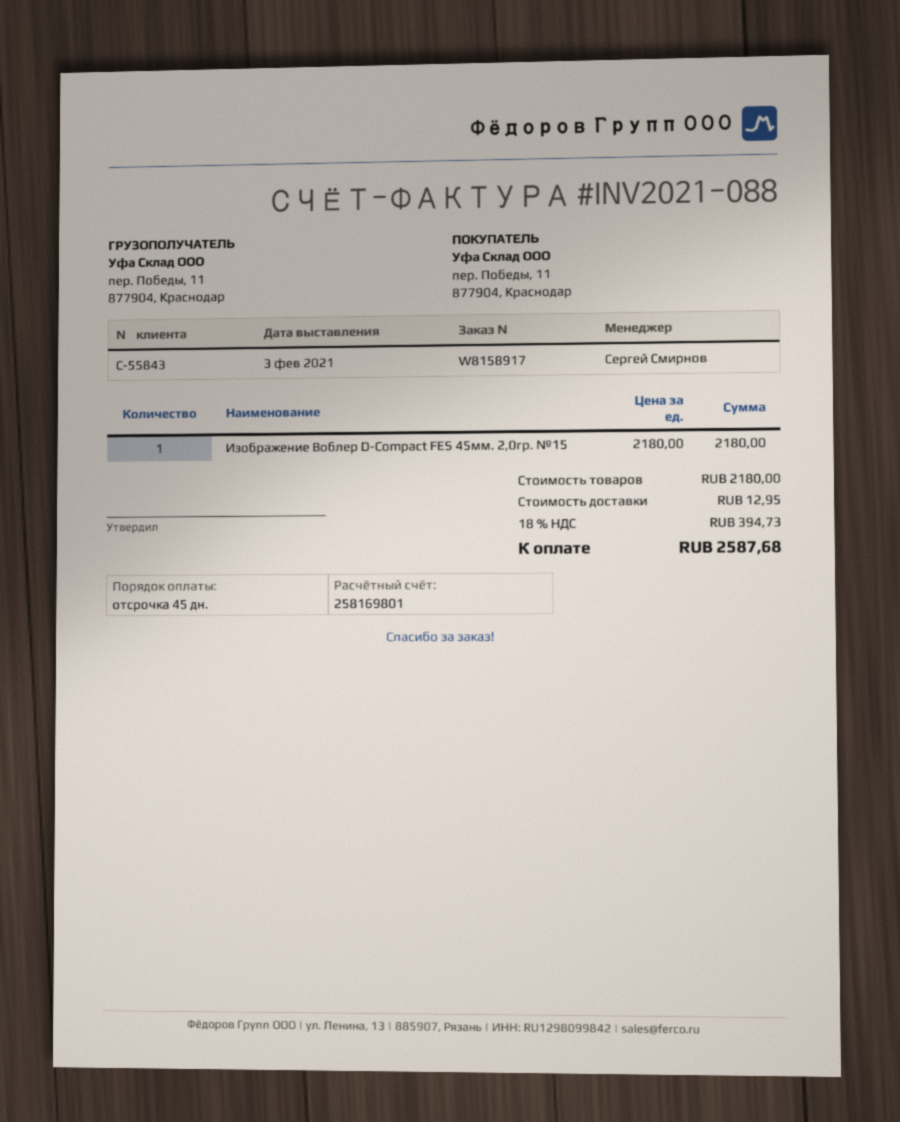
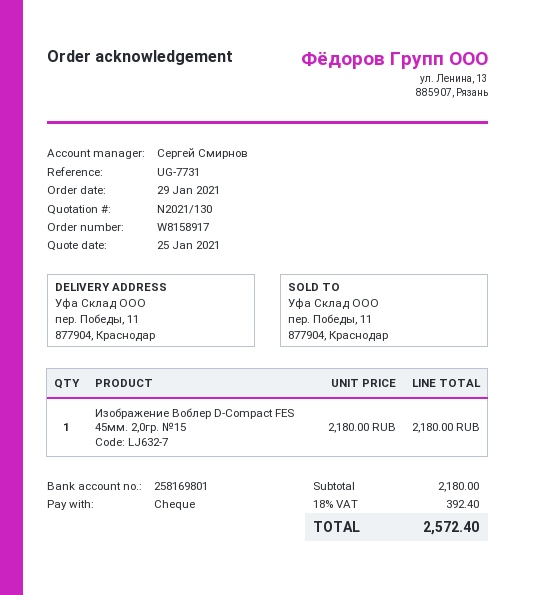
shipping: 12.95 -> none
tax: 18% = 394.73 -> 18% = 392.40
total: 2587.68 -> 2572.40

